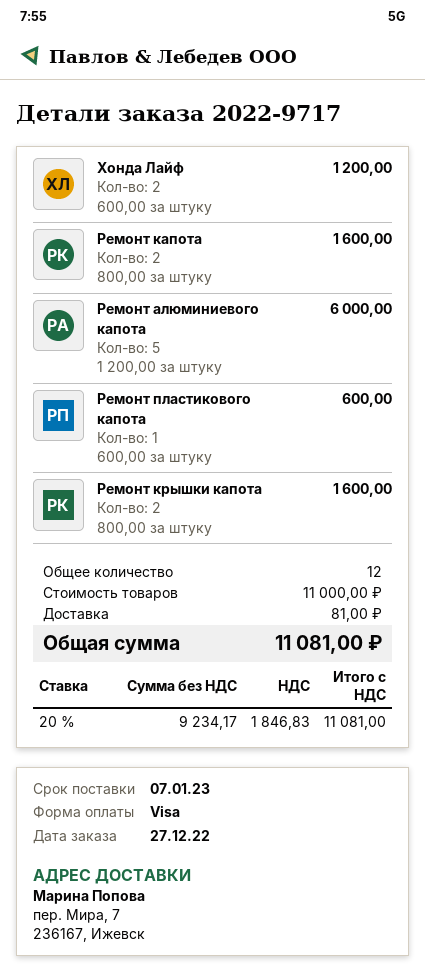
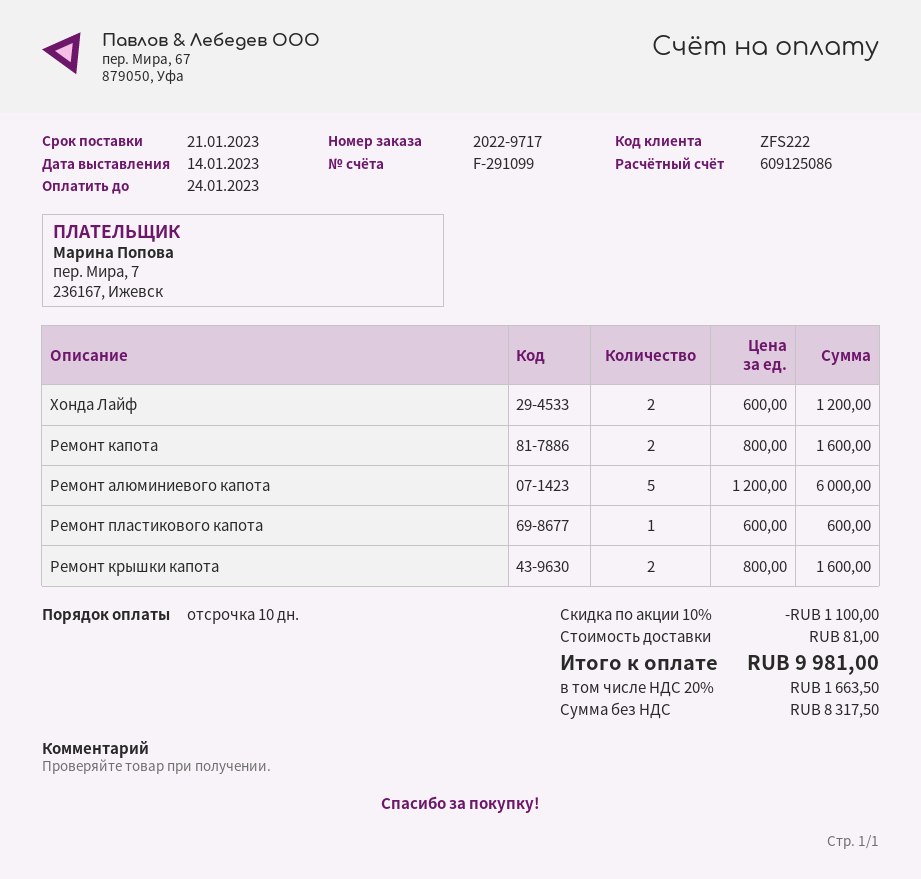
delivery date: 2023-01-07 -> 2023-01-21
discount: none -> 10% = 1100.00
net: 9234.17 -> 8317.50
tax: 20% = 1846.83 -> 20% = 1663.50
total: 11081.00 -> 9981.00

